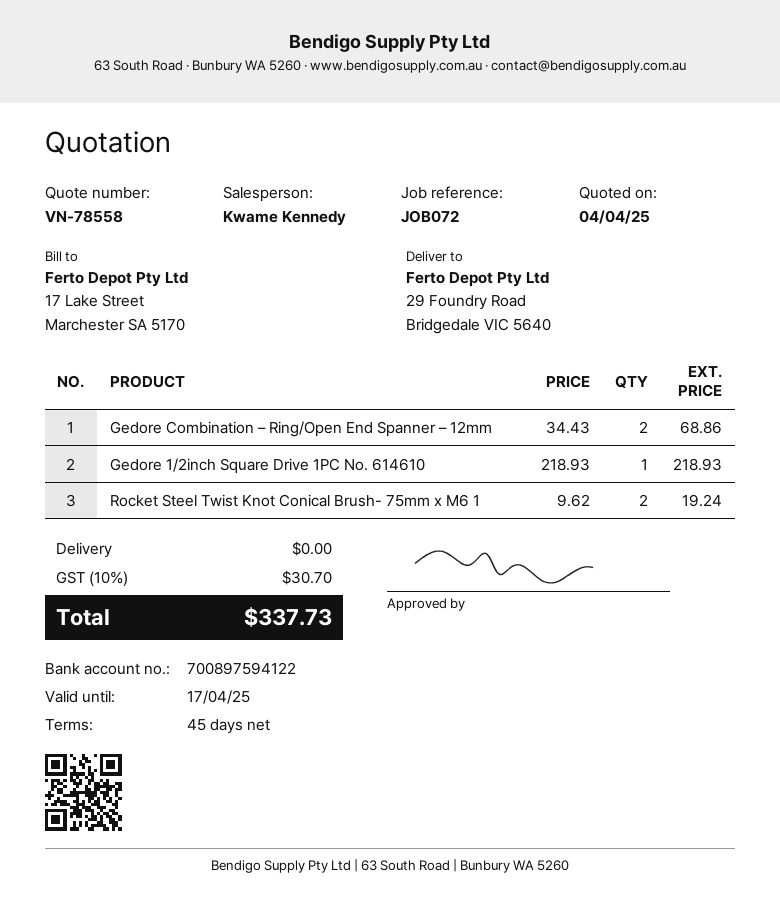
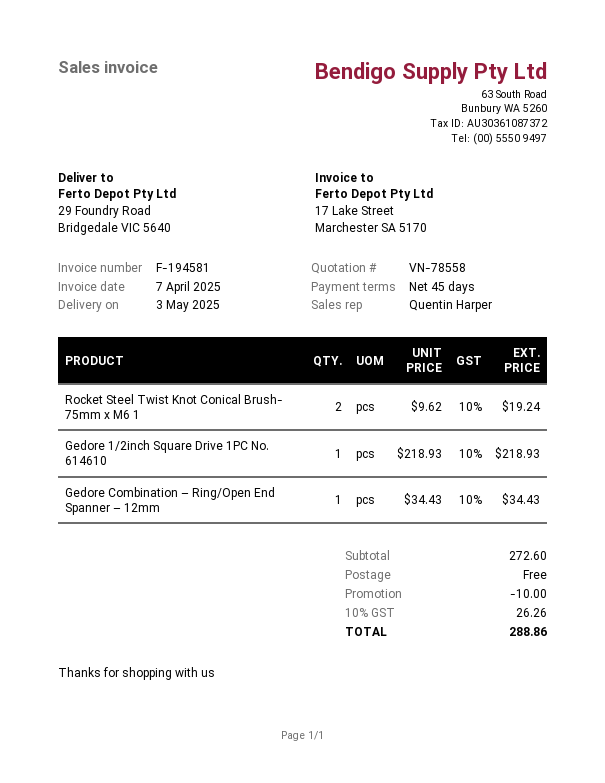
sales rep: Kwame Kennedy -> Quentin Harper
Gedore Combination – Ring/Open End Spanner – 12mm: 2 x 34.43 = 68.86 -> 1 x 34.43 = 34.43
discount: none -> 10.00
tax: 10% = 30.70 -> 10% = 26.26
total: 337.73 -> 288.86

